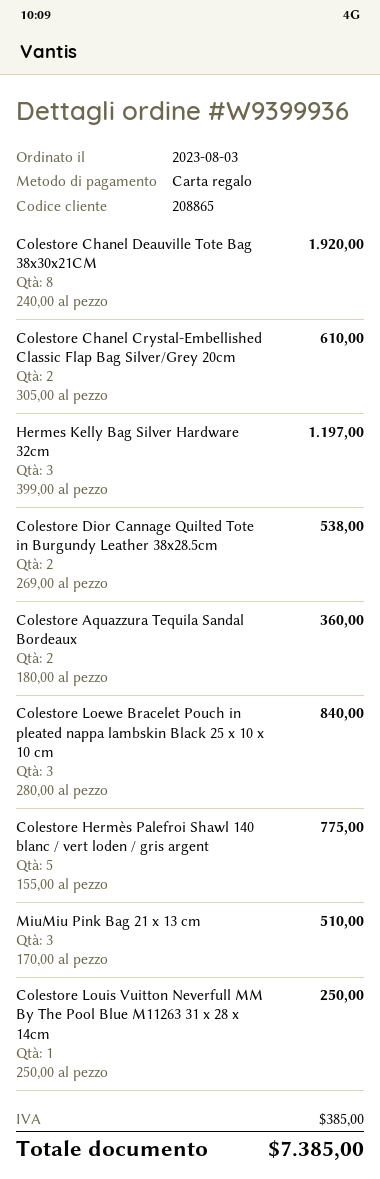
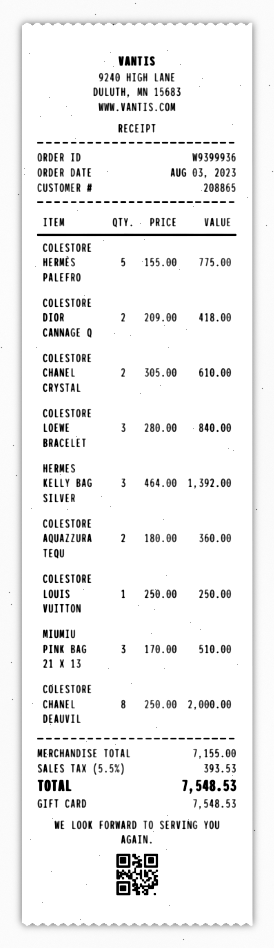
Colestore Chanel Deauville Tote Bag 38x30x21CM: 8 x 240.00 = 1920.00 -> 8 x 250.00 = 2000.00
Hermes Kelly Bag Silver Hardware 32cm: 3 x 399.00 = 1197.00 -> 3 x 464.00 = 1392.00
Colestore Dior Cannage Quilted Tote in Burgundy Leather 38x28.5cm: 2 x 269.00 = 538.00 -> 2 x 209.00 = 418.00
tax: 385.00 -> 393.53
total: 7385.00 -> 7548.53

